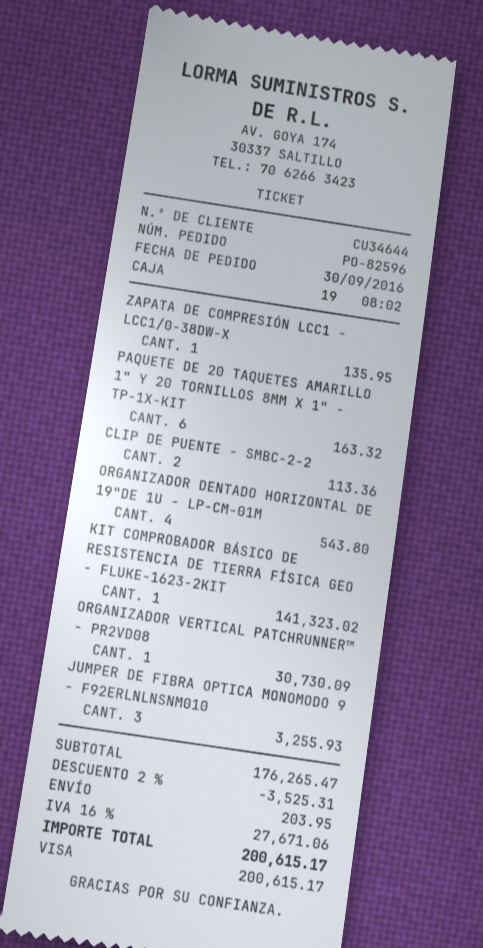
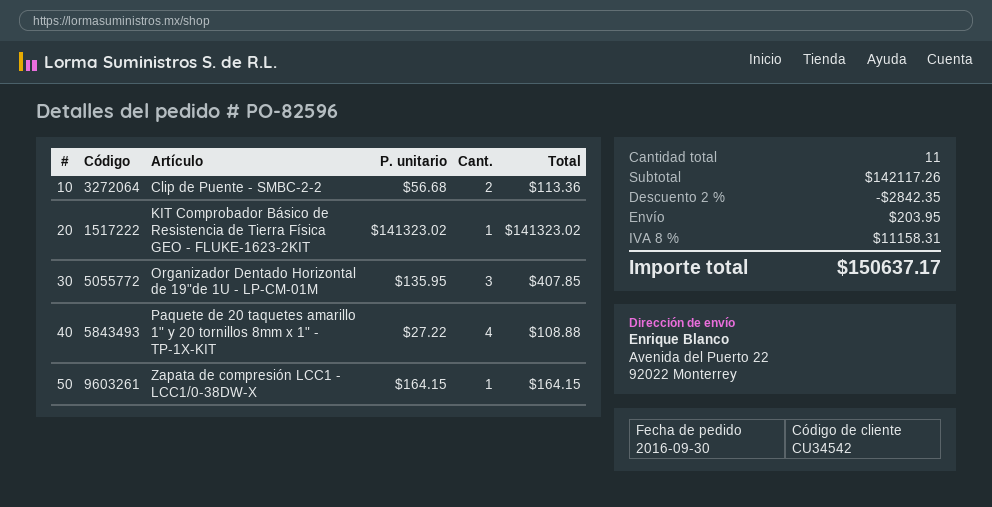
customer number: CU34644 -> CU34542
ZAPATA DE COMPRESIÓN LCC1 - LCC1/0-38DW-X: 1 for 135.95 -> 1 for 164.15
PAQUETE DE 20 TAQUETES AMARILLO 1" Y 20 TORNILLOS 8MM X 1" - TP-1X-KIT: 6 for 163.32 -> 4 for 108.88
ORGANIZADOR DENTADO HORIZONTAL DE 19"DE 1U - LP-CM-01M: 4 for 543.80 -> 3 for 407.85
ORGANIZADOR VERTICAL PATCHRUNNER™ - PR2VD08: 1 for 30730.09 -> none
JUMPER DE FIBRA OPTICA MONOMODO 9 - F92ERLNLNSNM010: 3 for 3255.93 -> none
subtotal: 176265.47 -> 142117.26
discount: 2% = 3525.31 -> 2% = 2842.35
tax: 16% = 27671.06 -> 8% = 11158.31
total: 200615.17 -> 150637.17

